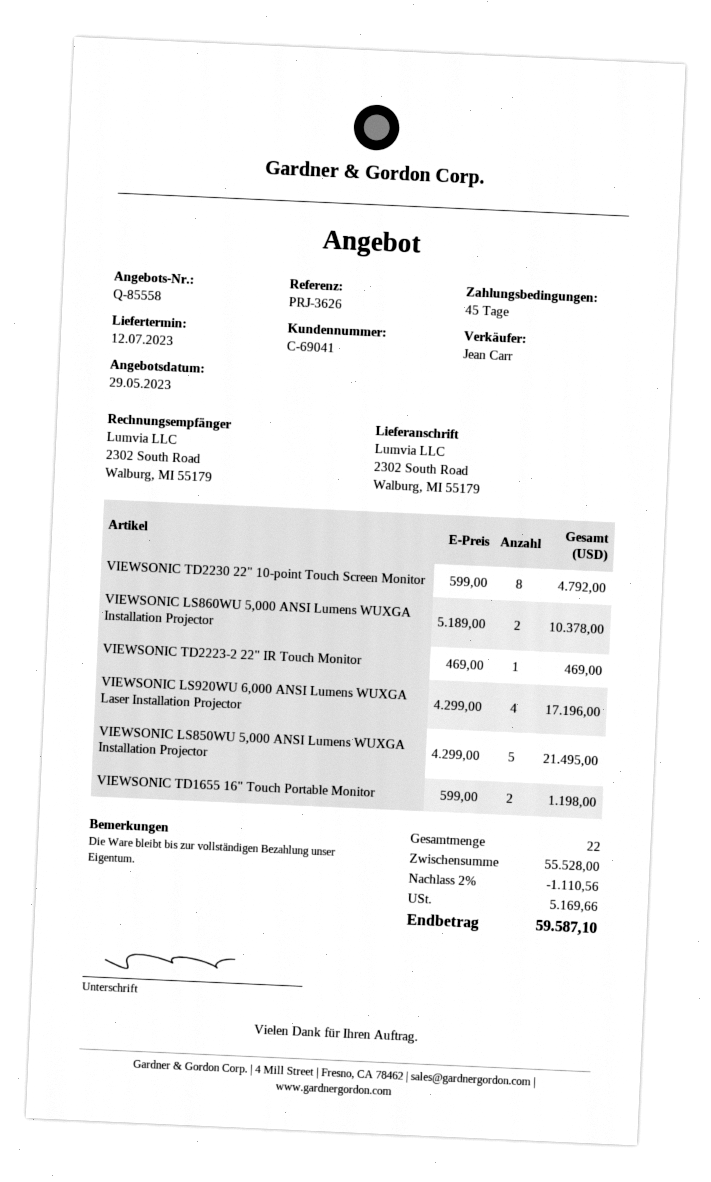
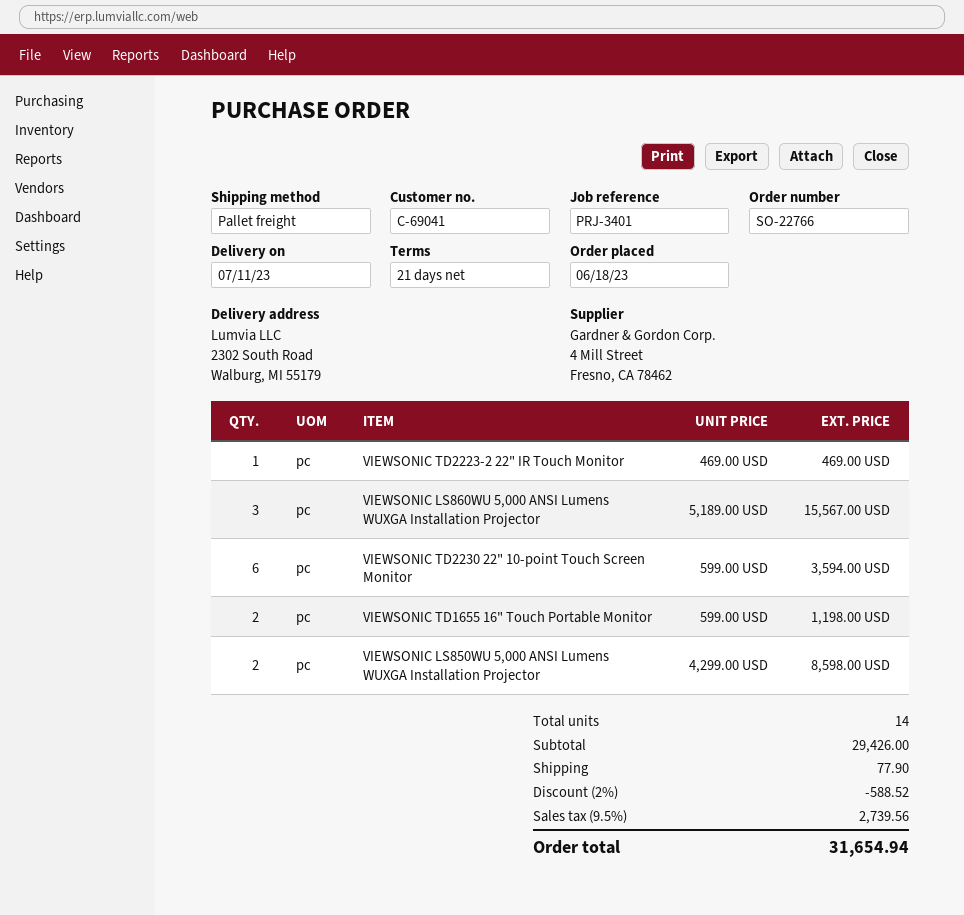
delivery date: 2023-07-12 -> 2023-07-11
payment terms: 45 days -> 21 days
reference: PRJ-3626 -> PRJ-3401
VIEWSONIC TD2230 22" 10-point Touch Screen Monitor: 8 x 599.00 = 4792.00 -> 6 x 599.00 = 3594.00
VIEWSONIC LS860WU 5,000 ANSI Lumens WUXGA Installation Projector: 2 x 5189.00 = 10378.00 -> 3 x 5189.00 = 15567.00
VIEWSONIC LS920WU 6,000 ANSI Lumens WUXGA Laser Installation Projector: 4 x 4299.00 = 17196.00 -> none
VIEWSONIC LS850WU 5,000 ANSI Lumens WUXGA Installation Projector: 5 x 4299.00 = 21495.00 -> 2 x 4299.00 = 8598.00
total quantity: 22 -> 14
subtotal: 55528.00 -> 29426.00
discount: 2% = 1110.56 -> 2% = 588.52
shipping: none -> 77.90
tax: 5169.66 -> 2739.56
total: 59587.10 -> 31654.94

